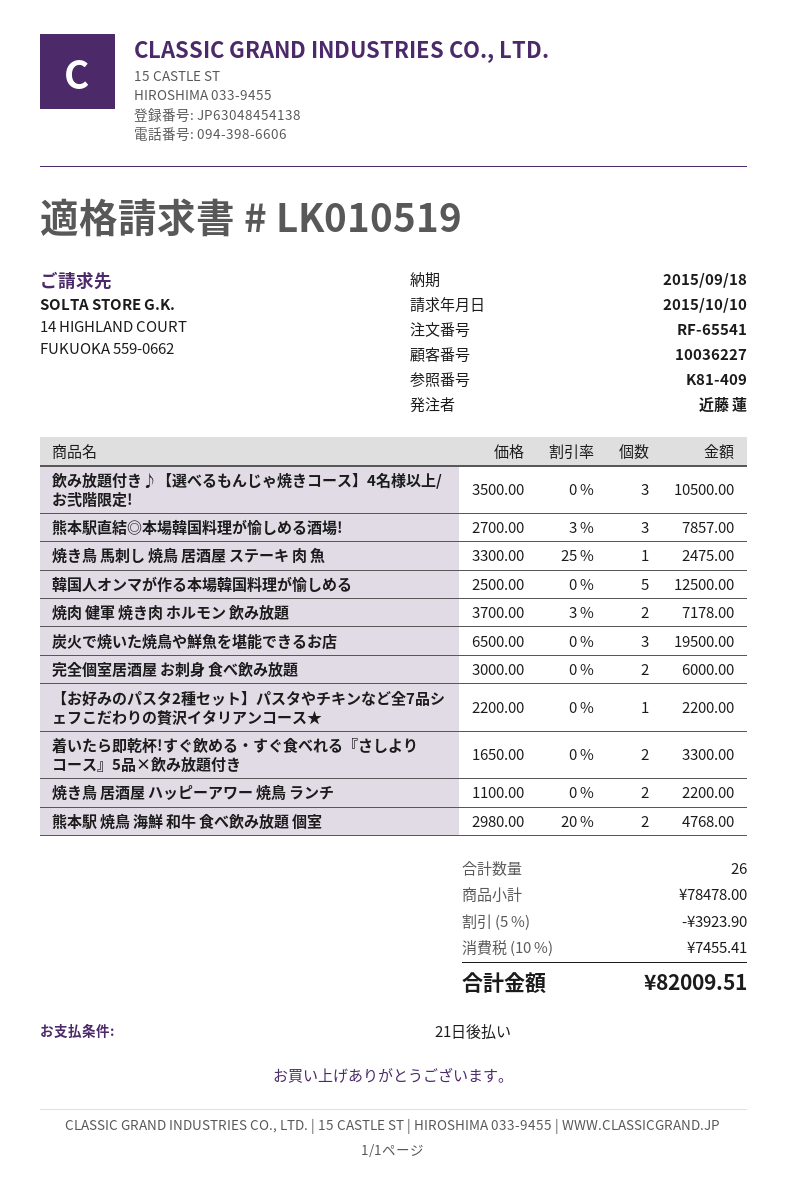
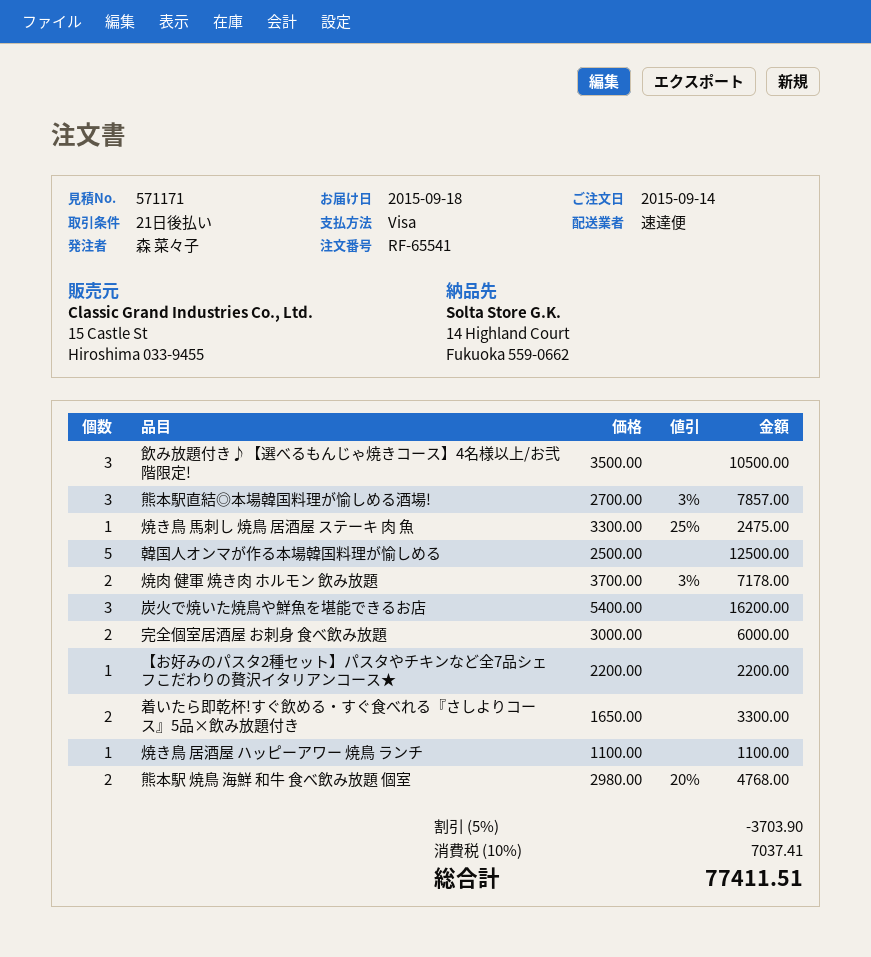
ordered by: 近藤 蓮 -> 森 菜々子
炭火で焼いた焼鳥や鮮魚を堪能できるお店: 3 x 6500.00 = 19500.00 -> 3 x 5400.00 = 16200.00
焼き鳥 居酒屋 ハッピーアワー 焼鳥 ランチ: 2 x 1100.00 = 2200.00 -> 1 x 1100.00 = 1100.00
discount: 5% = 3923.90 -> 5% = 3703.90
tax: 10% = 7455.41 -> 10% = 7037.41
total: 82009.51 -> 77411.51

